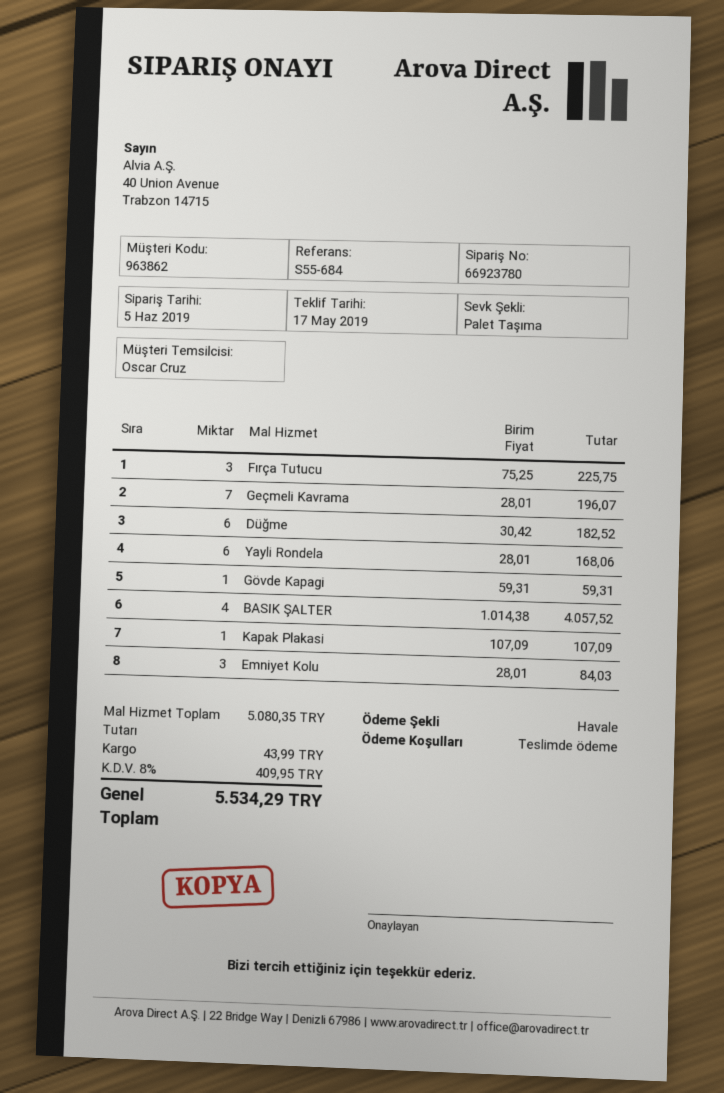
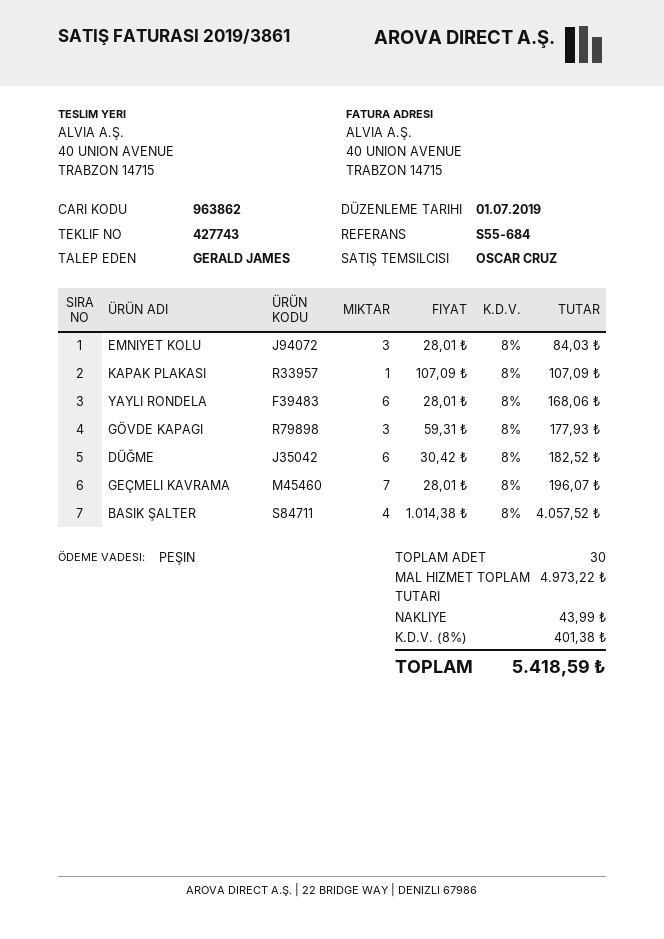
Fırça Tutucu: 3 x 75.25 = 225.75 -> none
Gövde Kapagi: 1 x 59.31 = 59.31 -> 3 x 59.31 = 177.93
subtotal: 5080.35 -> 4973.22
tax: 8% = 409.95 -> 8% = 401.38
total: 5534.29 -> 5418.59

